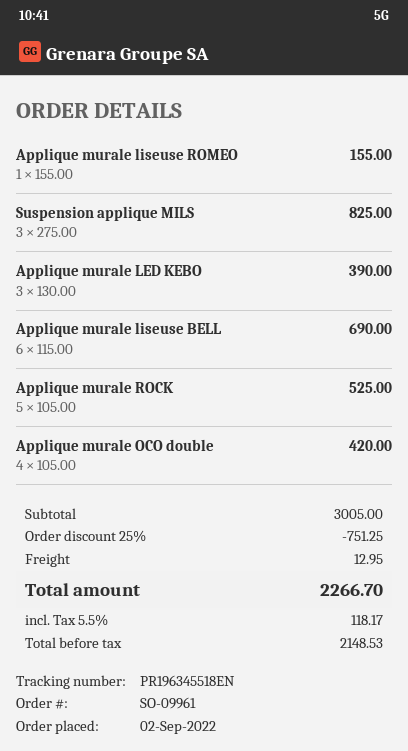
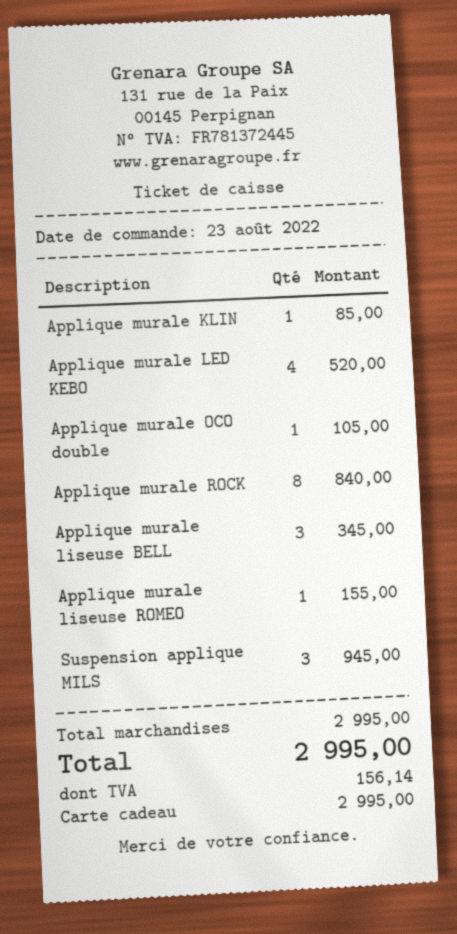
order date: 2022-09-02 -> 2022-08-23
Suspension applique MILS: 3 for 825.00 -> 3 for 945.00
Applique murale LED KEBO: 3 for 390.00 -> 4 for 520.00
Applique murale liseuse BELL: 6 for 690.00 -> 3 for 345.00
Applique murale ROCK: 5 for 525.00 -> 8 for 840.00
Applique murale OCO double: 4 for 420.00 -> 1 for 105.00
Applique murale KLIN: none -> 1 for 85.00
subtotal: 3005.00 -> 2995.00
discount: 25% = 751.25 -> none
shipping: 12.95 -> none
tax: 118.17 -> 156.14
total: 2266.70 -> 2995.00

